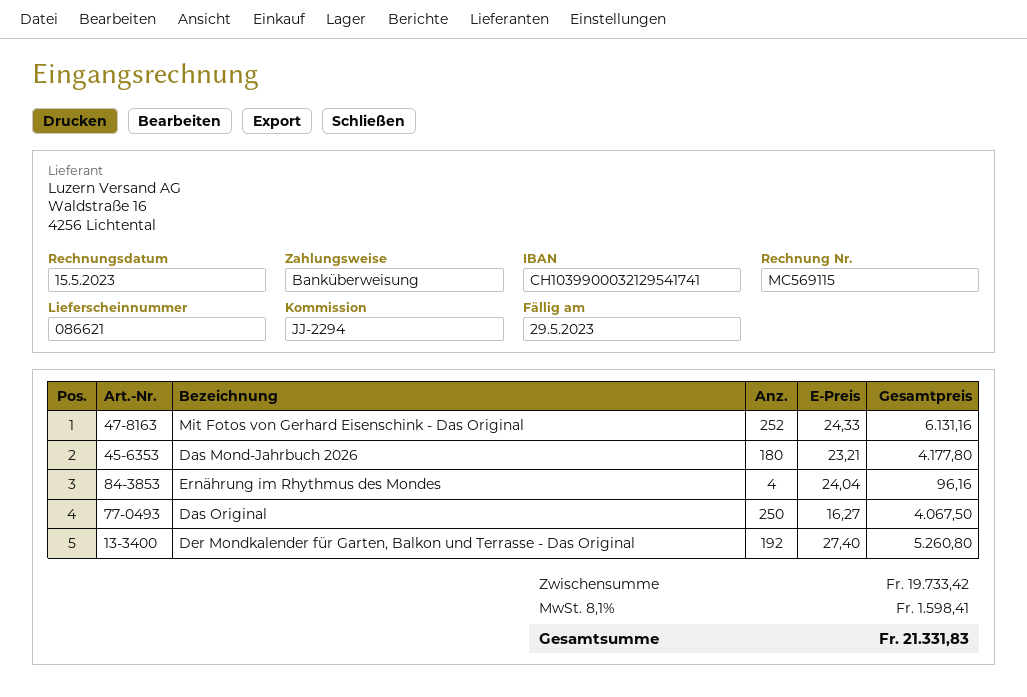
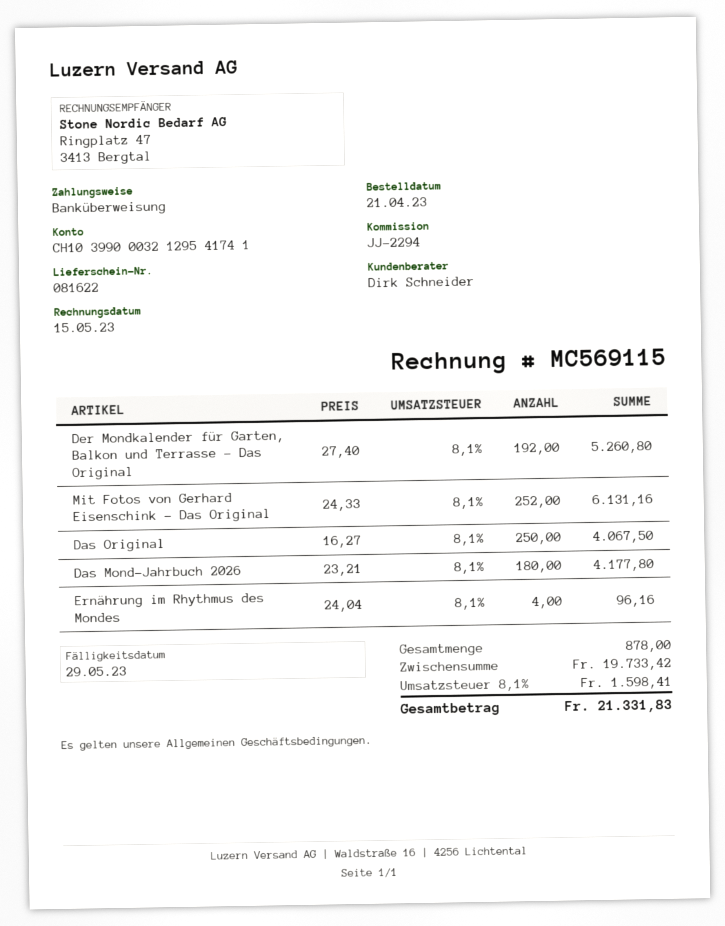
delivery note number: 086621 -> 081622

